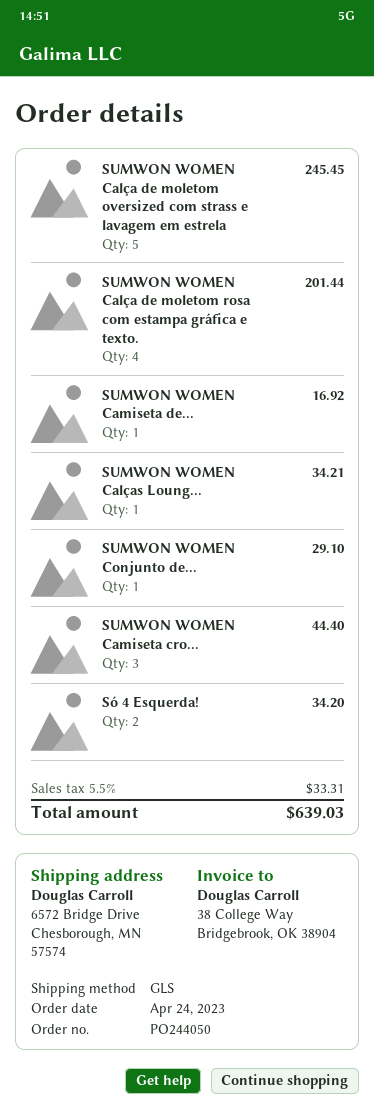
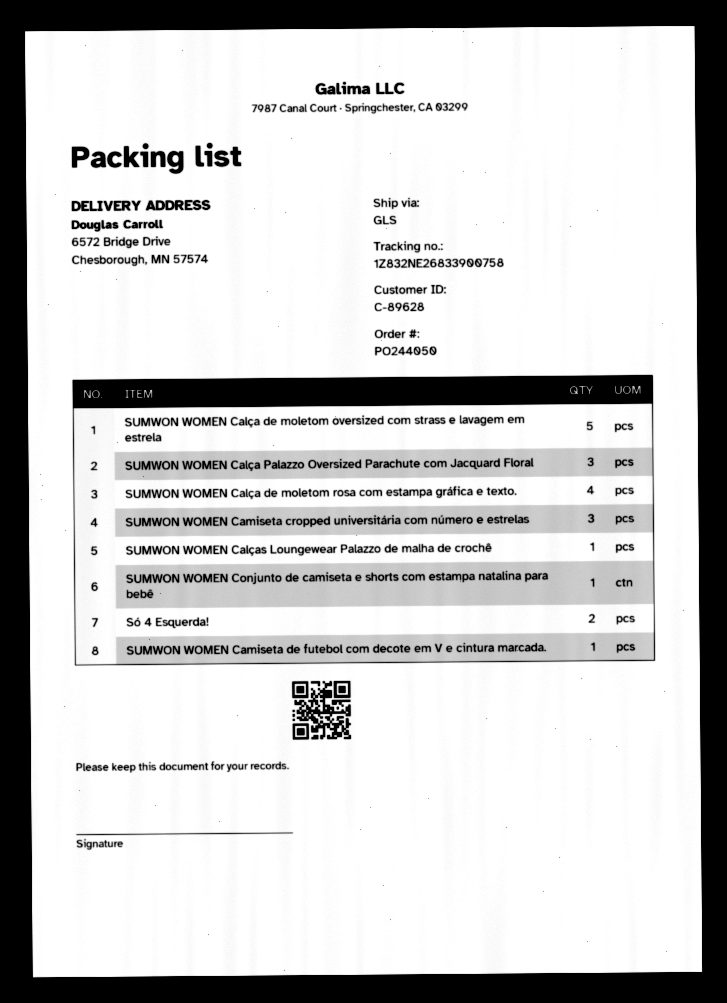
SUMWON WOMEN Calça Palazzo Oversized Parachute com Jacquard Floral: none -> 3

